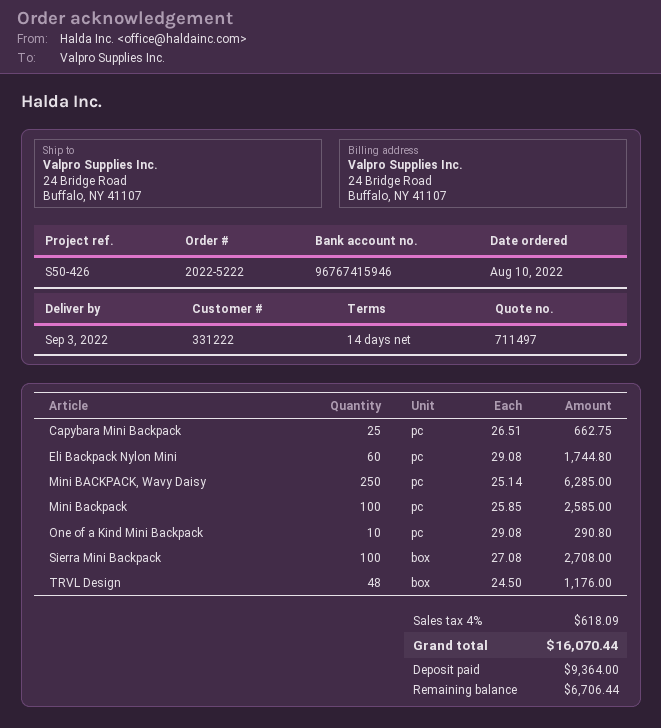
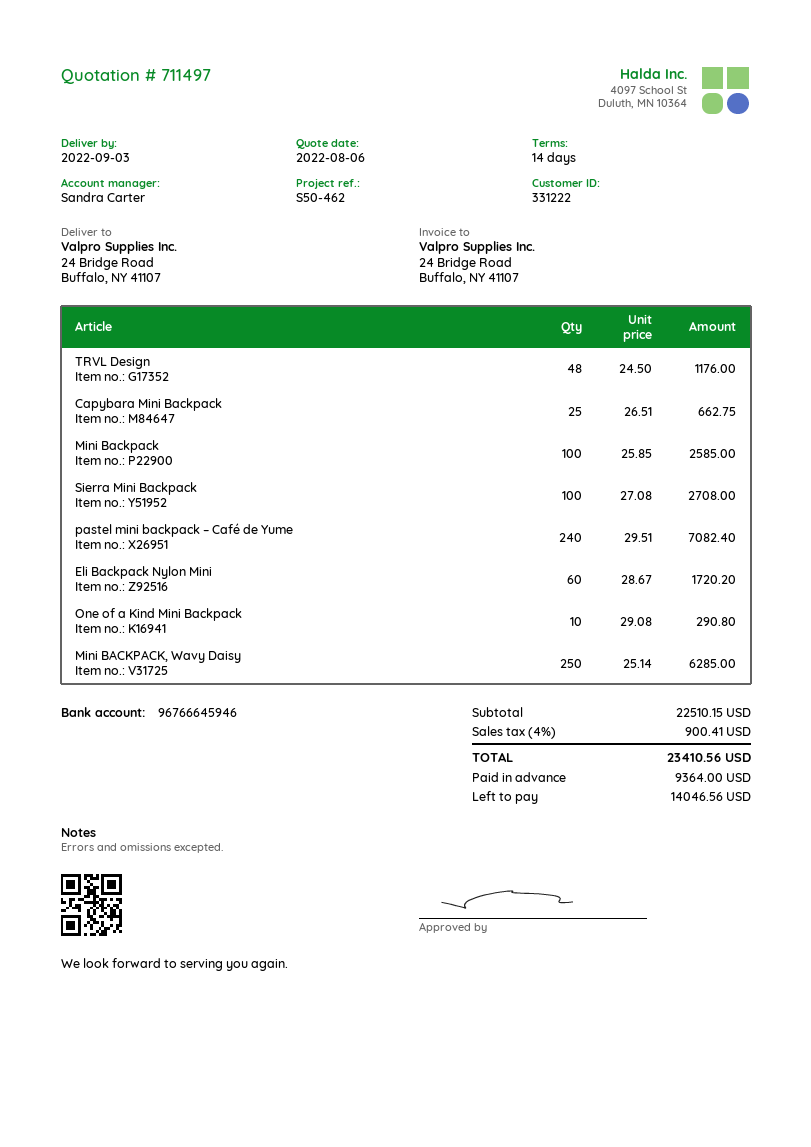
reference: S50-426 -> S50-462
bank account: 96767415946 -> 96766645946
Eli Backpack Nylon Mini: 60 x 29.08 = 1744.80 -> 60 x 28.67 = 1720.20
pastel mini backpack – Café de Yume: none -> 240 x 29.51 = 7082.40
tax: 4% = 618.09 -> 4% = 900.41
total: 16070.44 -> 23410.56
balance: 6706.44 -> 14046.56

